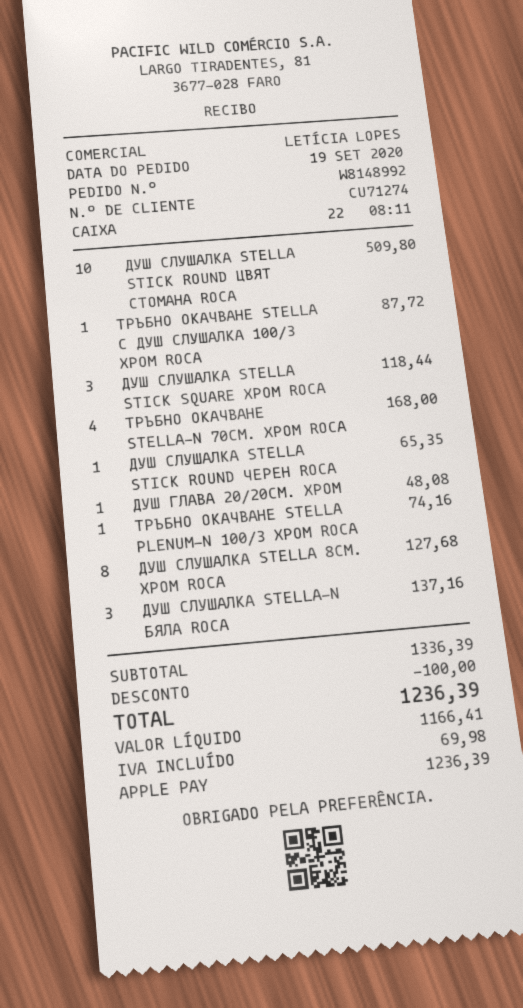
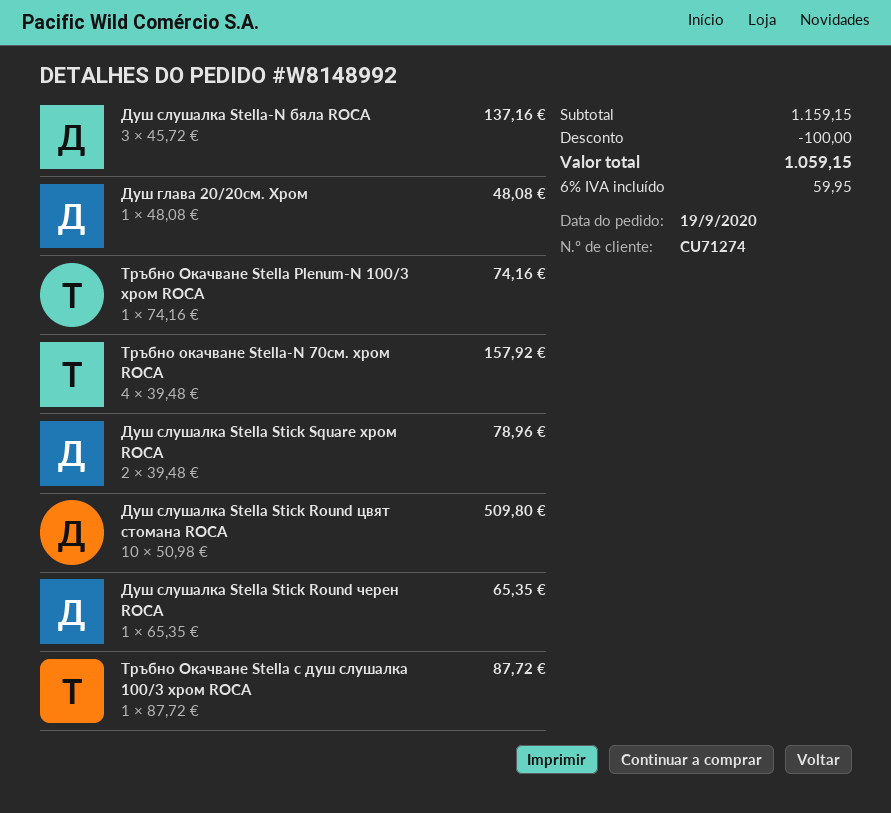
ДУШ СЛУШАЛКА STELLA STICK SQUARE ХРОМ ROCA: 3 for 118.44 -> 2 for 78.96
ТРЪБНО ОКАЧВАНЕ STELLA-N 70СМ. ХРОМ ROCA: 4 for 168.00 -> 4 for 157.92
ДУШ СЛУШАЛКА STELLA 8СМ. ХРОМ ROCA: 8 for 127.68 -> none
subtotal: 1336.39 -> 1159.15
tax: 69.98 -> 59.95
total: 1236.39 -> 1059.15

